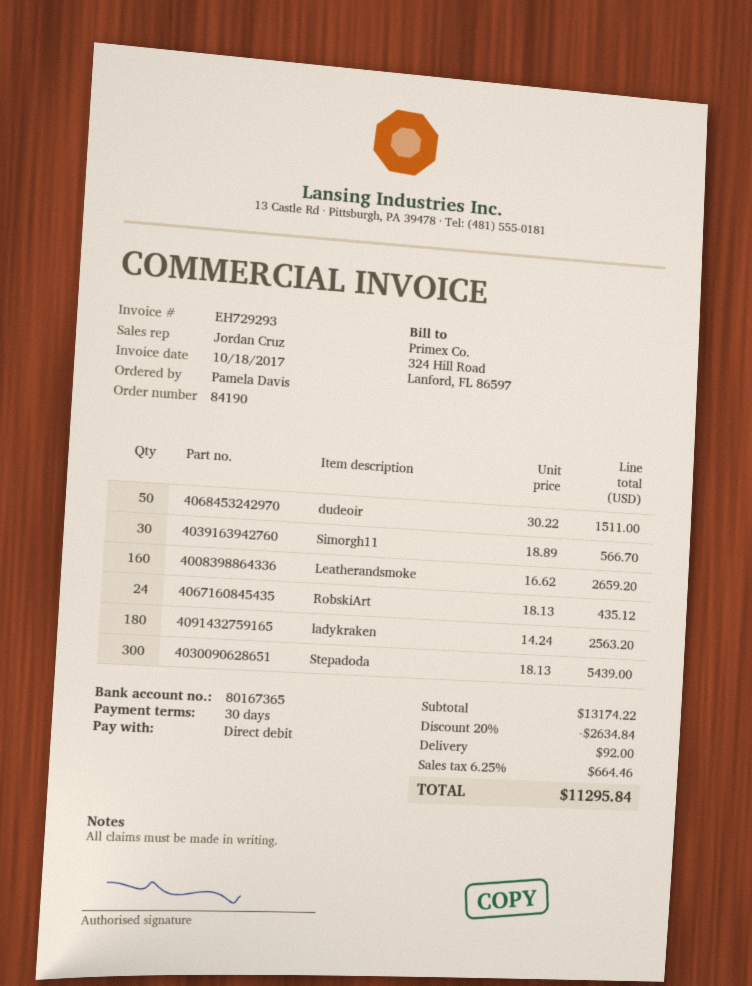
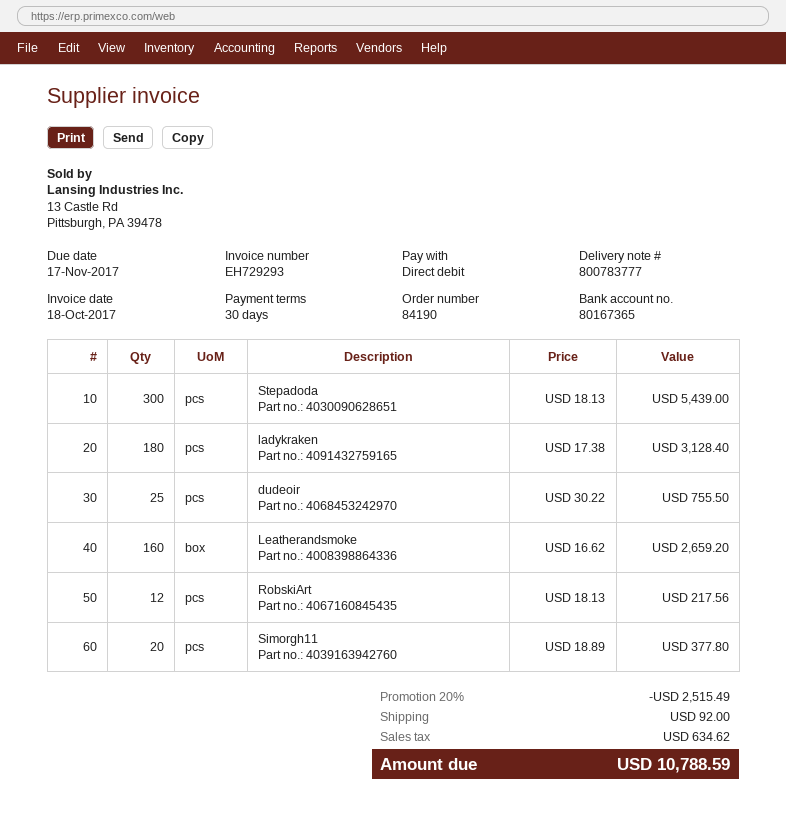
dudeoir: 50 x 30.22 = 1511.00 -> 25 x 30.22 = 755.50
Simorgh11: 30 x 18.89 = 566.70 -> 20 x 18.89 = 377.80
RobskiArt: 24 x 18.13 = 435.12 -> 12 x 18.13 = 217.56
ladykraken: 180 x 14.24 = 2563.20 -> 180 x 17.38 = 3128.40
discount: 20% = 2634.84 -> 20% = 2515.49
tax: 664.46 -> 634.62
total: 11295.84 -> 10788.59

